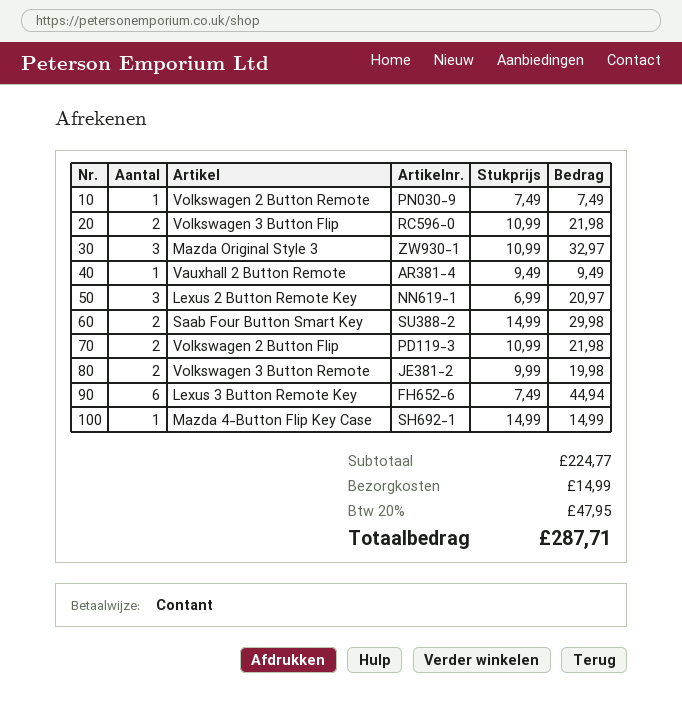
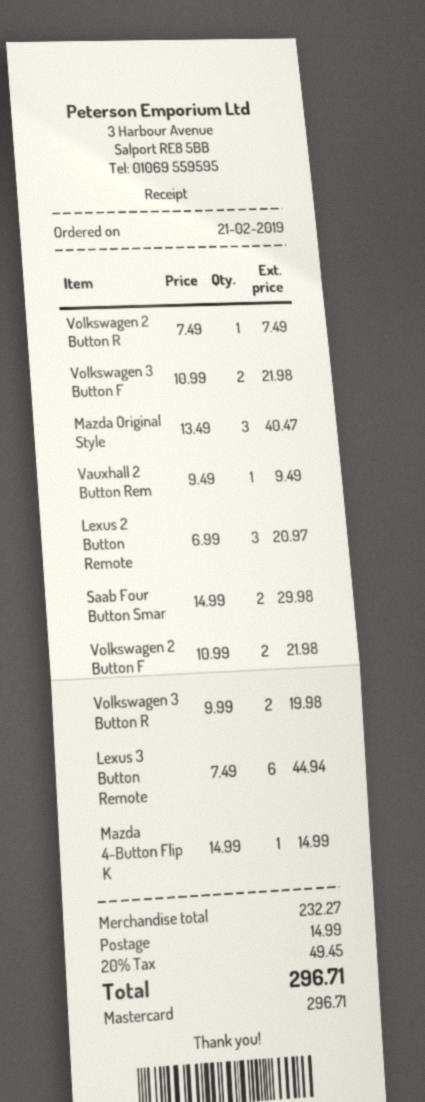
payment method: cash -> Mastercard
Mazda Original Style 3: 3 x 10.99 = 32.97 -> 3 x 13.49 = 40.47
subtotal: 224.77 -> 232.27
tax: 20% = 47.95 -> 20% = 49.45
total: 287.71 -> 296.71

